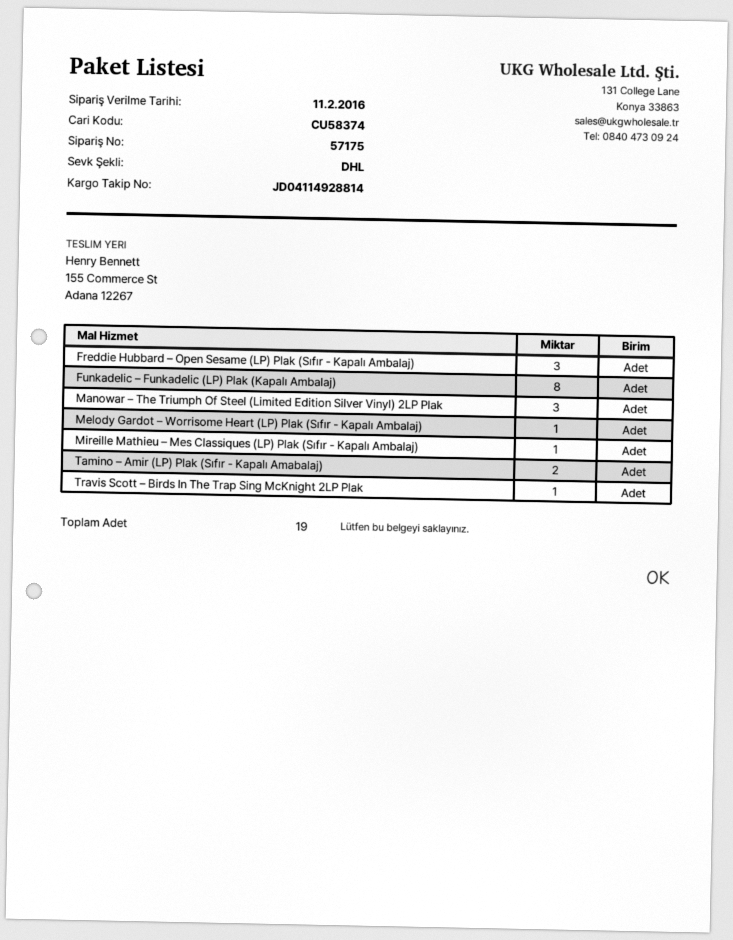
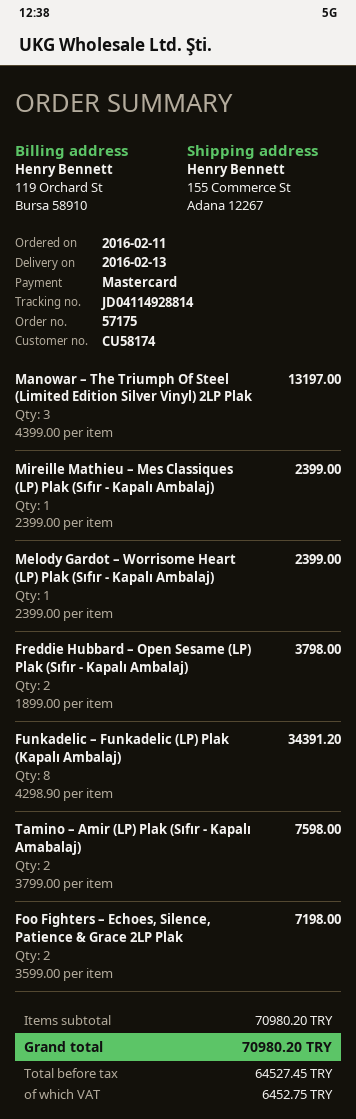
customer number: CU58374 -> CU58174
Freddie Hubbard – Open Sesame (LP) Plak (Sıfır - Kapalı Ambalaj): 3 -> 2
Travis Scott – Birds In The Trap Sing McKnight 2LP Plak: 1 -> none
Foo Fighters – Echoes, Silence, Patience & Grace 2LP Plak: none -> 2

